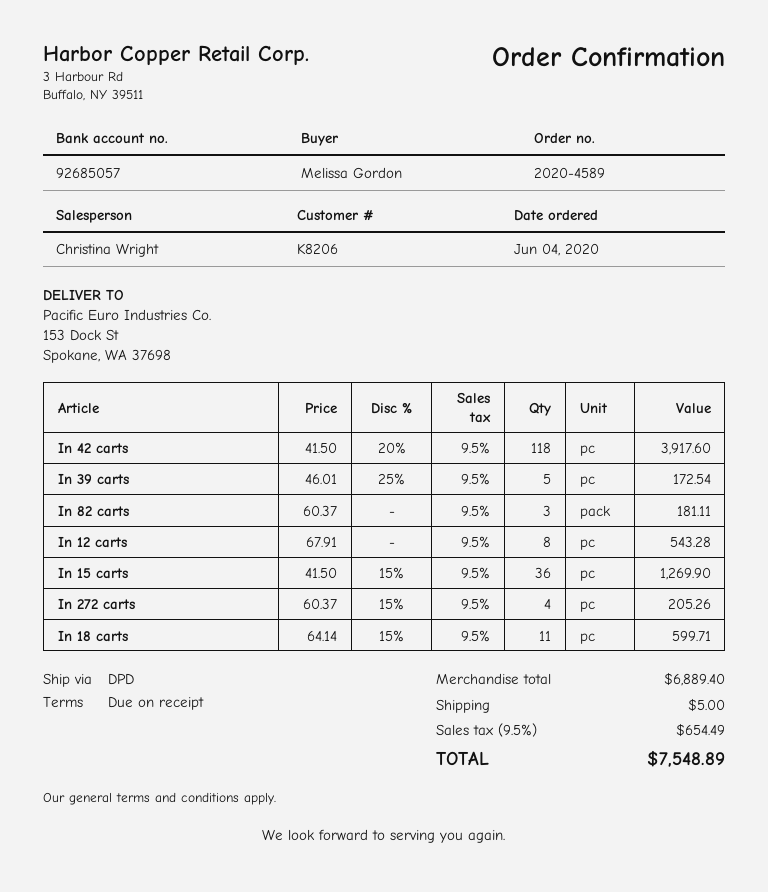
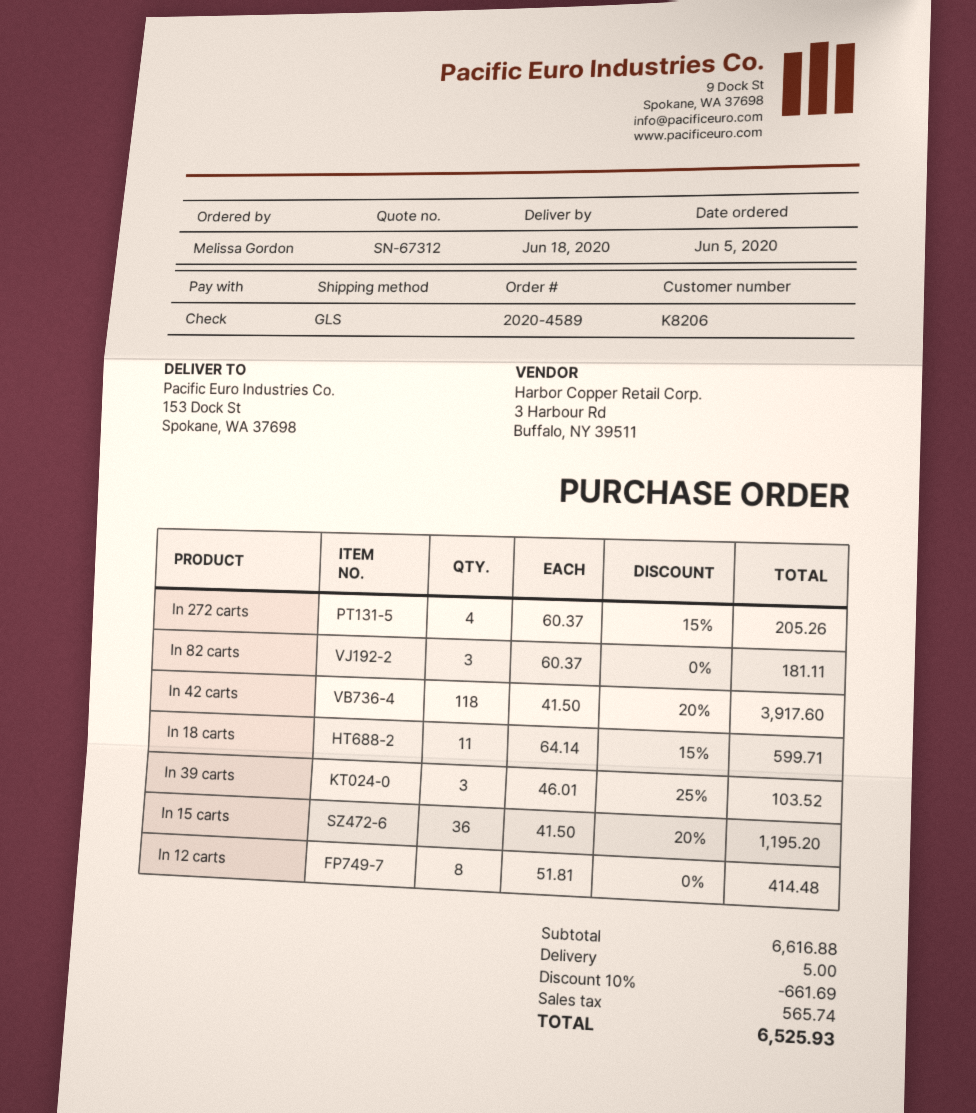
order date: 2020-06-04 -> 2020-06-05
shipping method: DPD -> GLS
In 39 carts: 5 x 46.01 - 25% = 172.54 -> 3 x 46.01 - 25% = 103.52
In 12 carts: 8 x 67.91 = 543.28 -> 8 x 51.81 = 414.48
In 15 carts: 36 x 41.50 - 15% = 1269.90 -> 36 x 41.50 - 20% = 1195.20
subtotal: 6889.40 -> 6616.88
discount: none -> 10% = 661.69
tax: 654.49 -> 565.74
total: 7548.89 -> 6525.93

